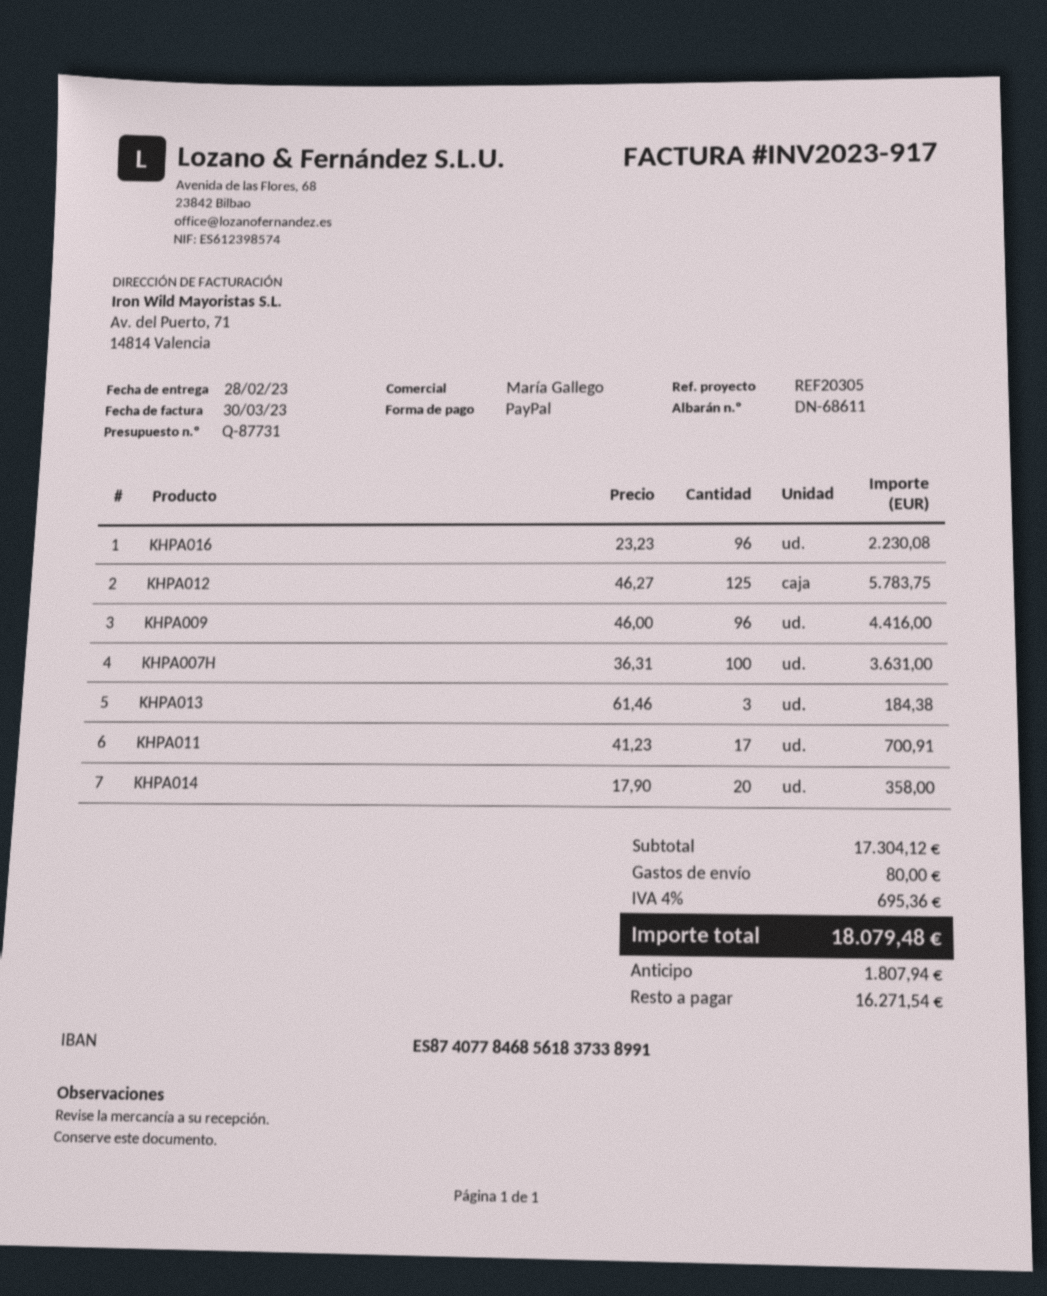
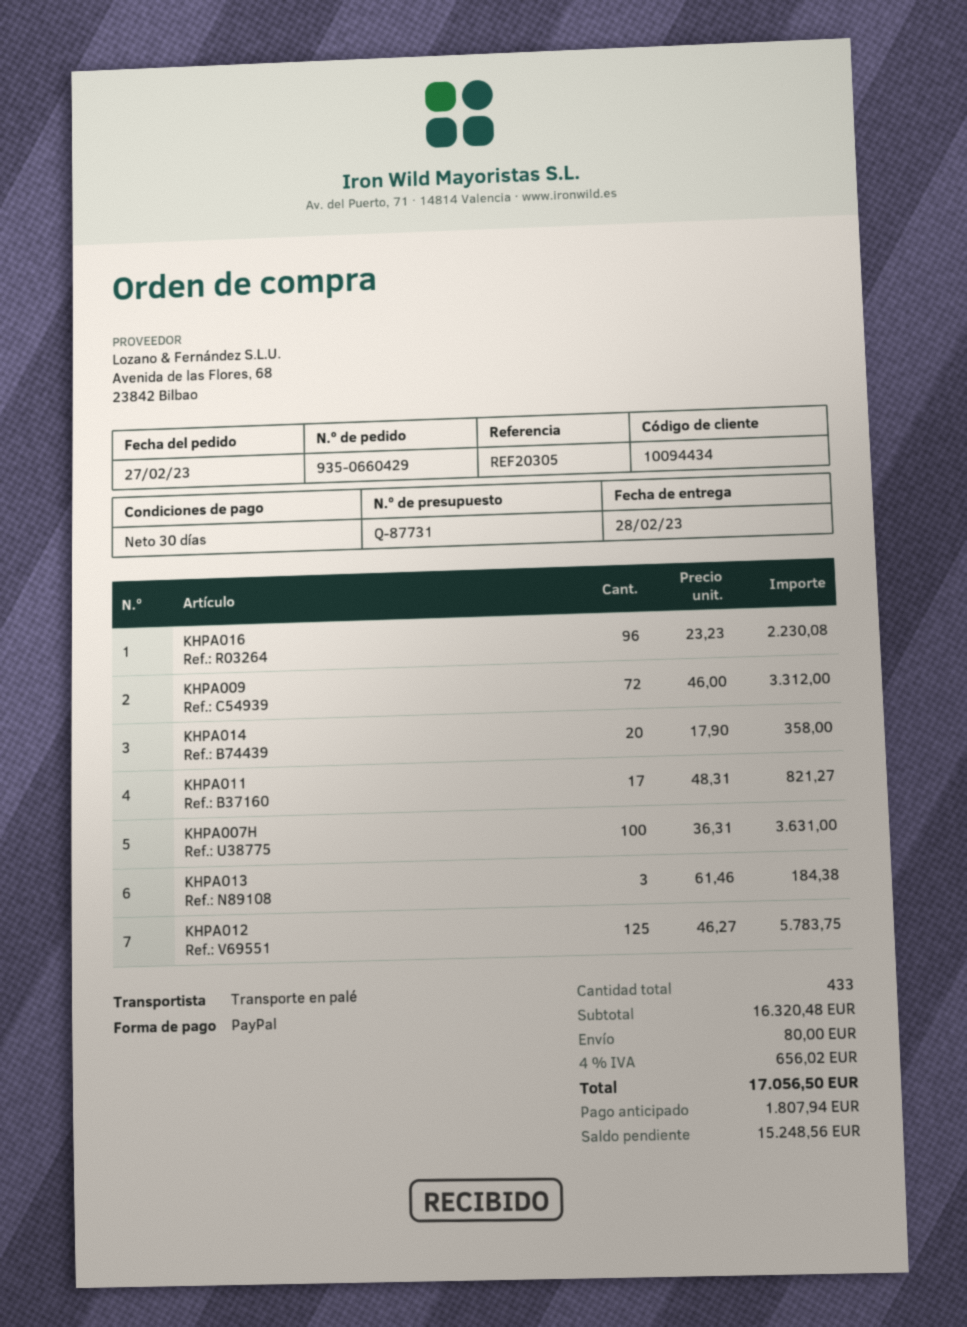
KHPA009: 96 x 46.00 = 4416.00 -> 72 x 46.00 = 3312.00
KHPA011: 17 x 41.23 = 700.91 -> 17 x 48.31 = 821.27
subtotal: 17304.12 -> 16320.48
tax: 4% = 695.36 -> 4% = 656.02
total: 18079.48 -> 17056.50
balance: 16271.54 -> 15248.56

